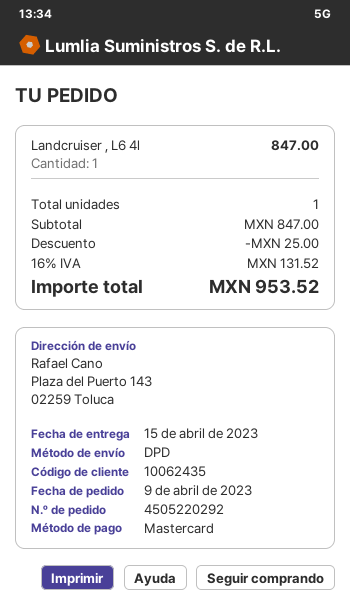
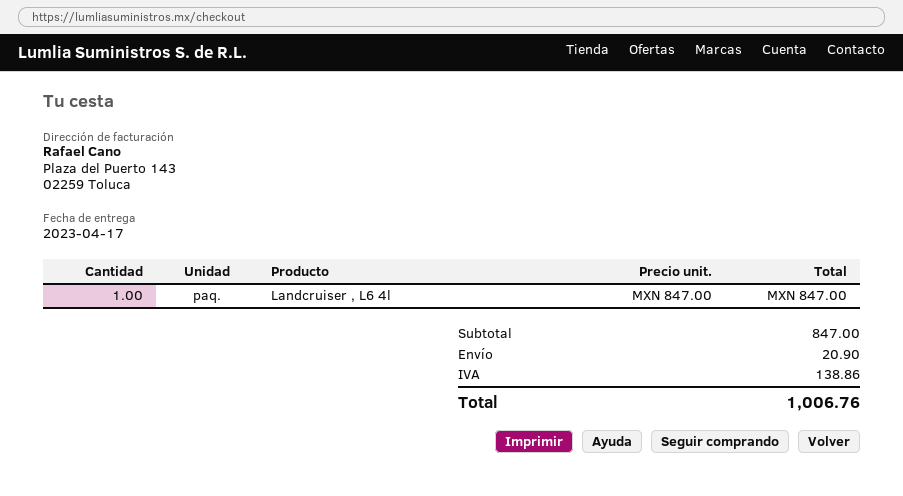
delivery date: 2023-04-15 -> 2023-04-17
discount: 25.00 -> none
shipping: none -> 20.90
tax: 131.52 -> 138.86
total: 953.52 -> 1006.76

